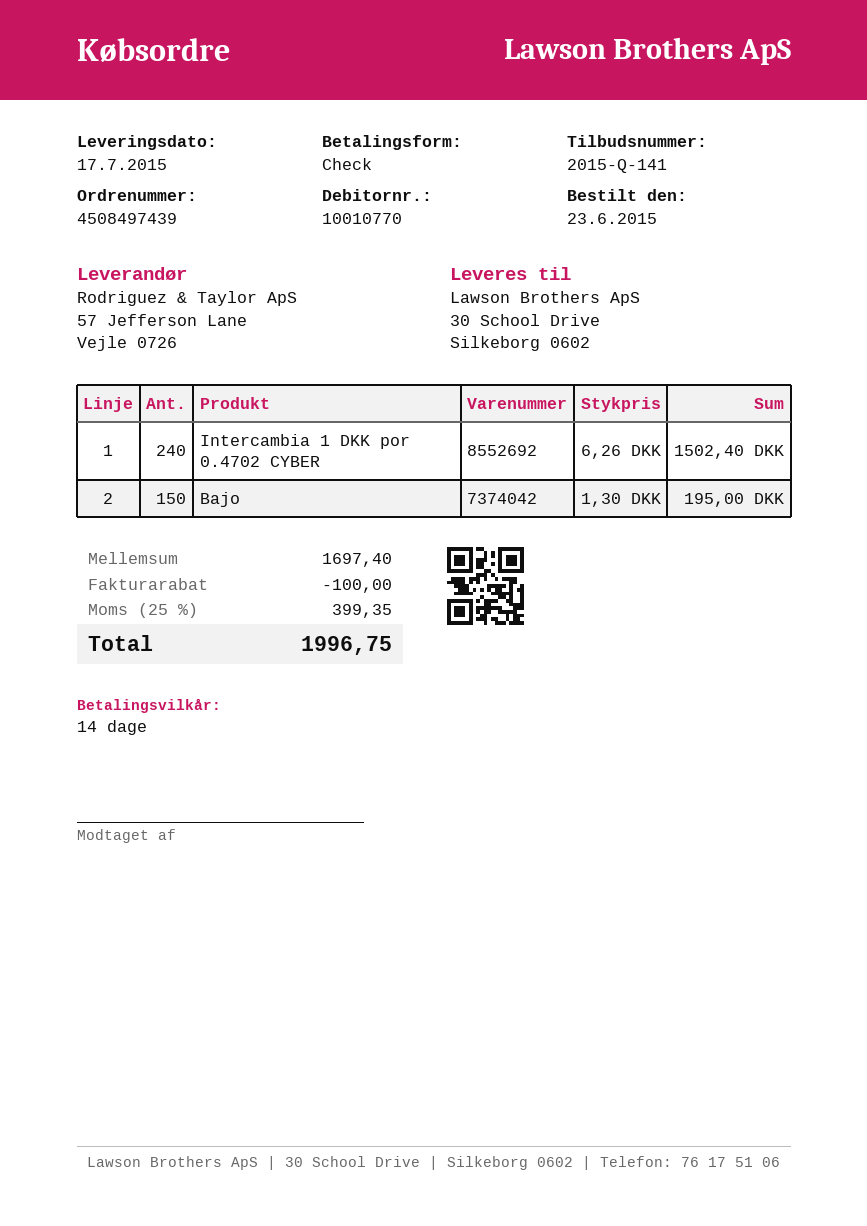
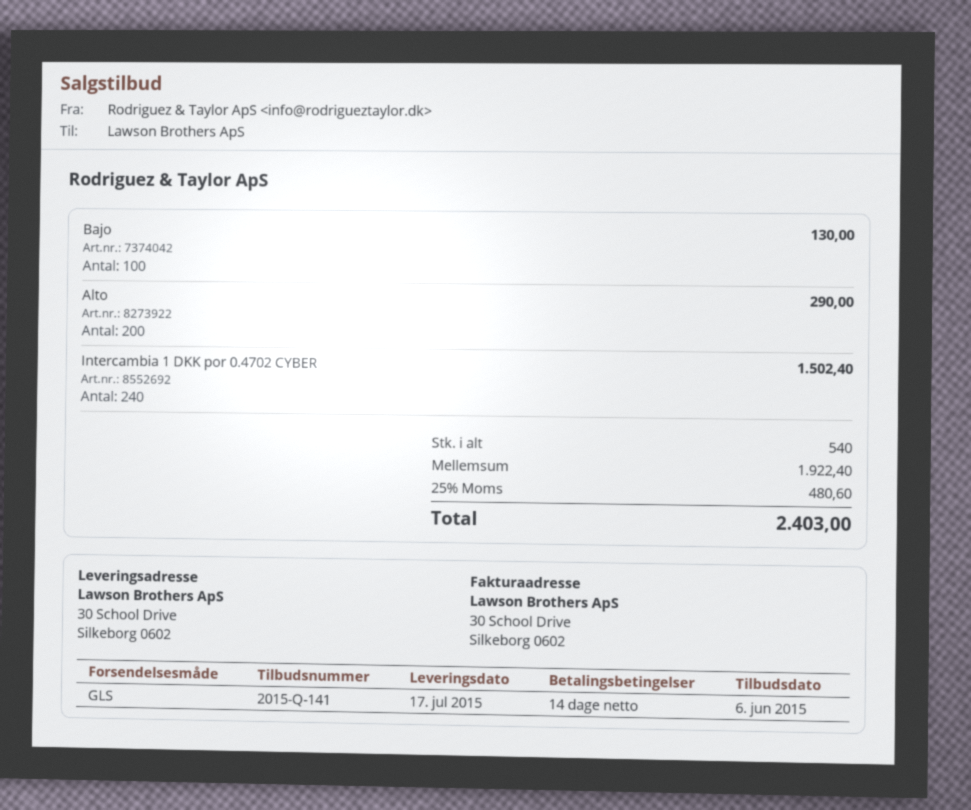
Bajo: 150 for 195.00 -> 100 for 130.00
Alto: none -> 200 for 290.00
subtotal: 1697.40 -> 1922.40
discount: 100.00 -> none
tax: 25% = 399.35 -> 25% = 480.60
total: 1996.75 -> 2403.00

